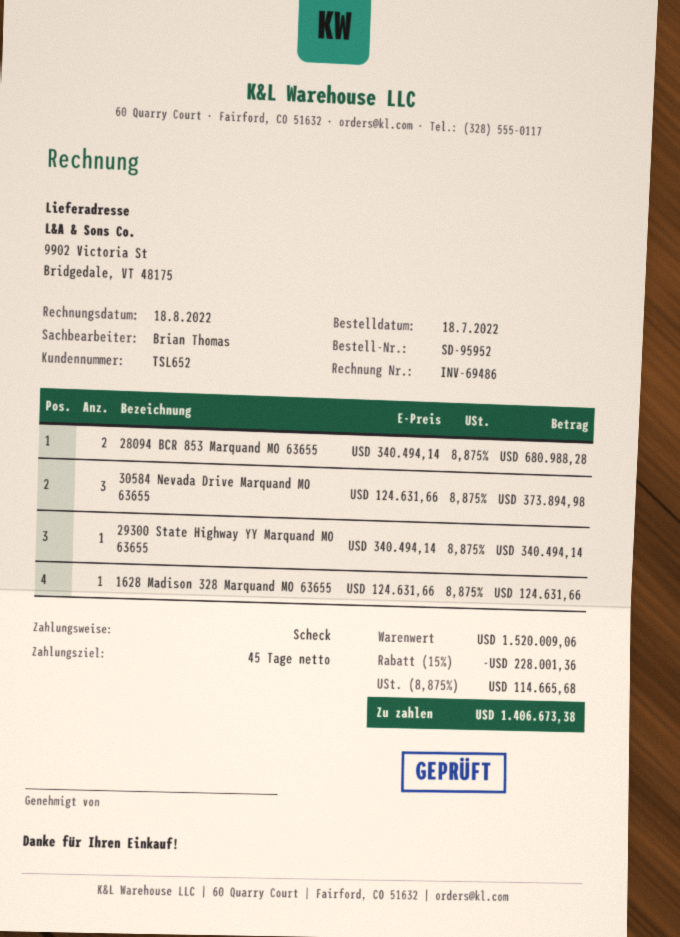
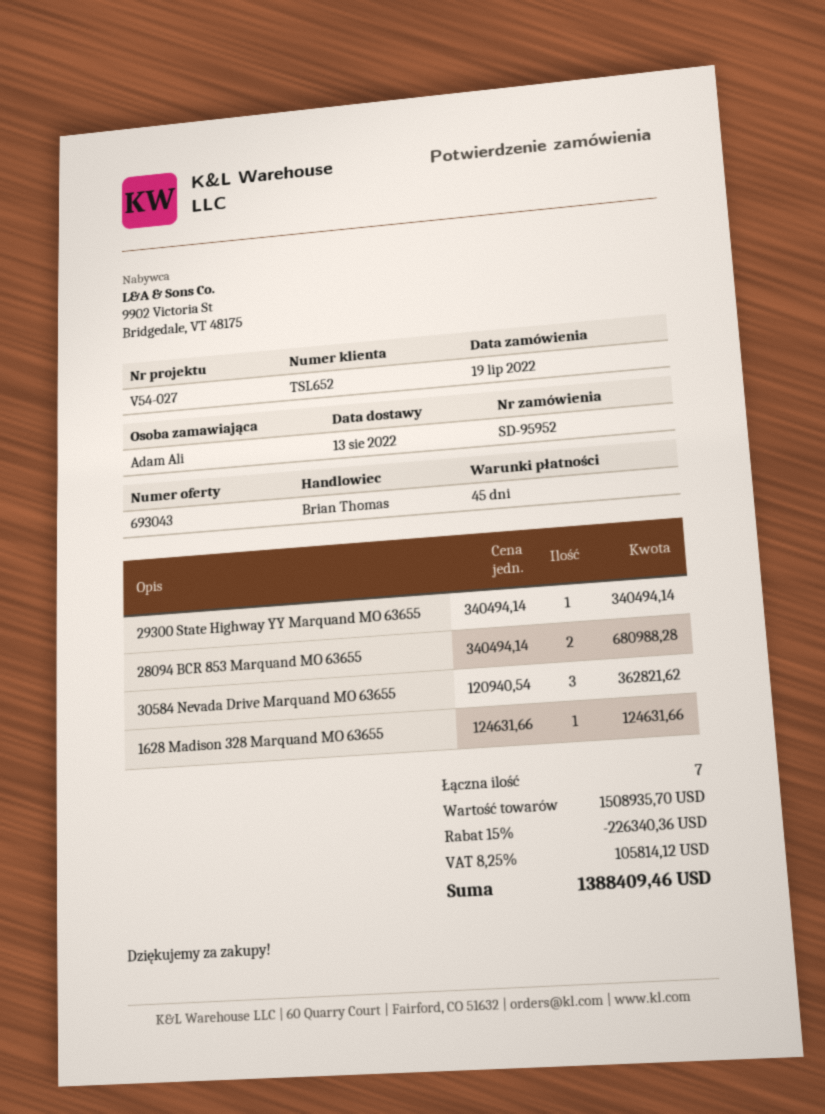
order date: 2022-07-18 -> 2022-07-19
30584 Nevada Drive Marquand MO 63655: 3 x 124631.66 = 373894.98 -> 3 x 120940.54 = 362821.62
subtotal: 1520009.06 -> 1508935.70
discount: 15% = 228001.36 -> 15% = 226340.36
tax: 8.875% = 114665.68 -> 8.25% = 105814.12
total: 1406673.38 -> 1388409.46

